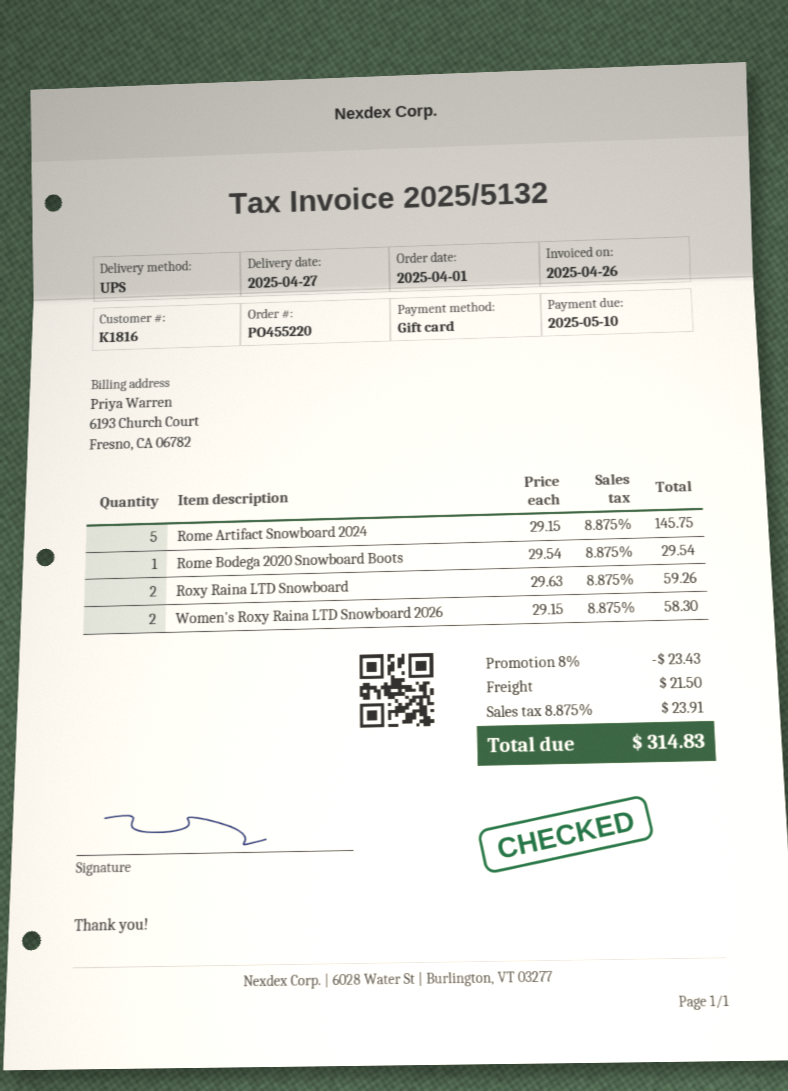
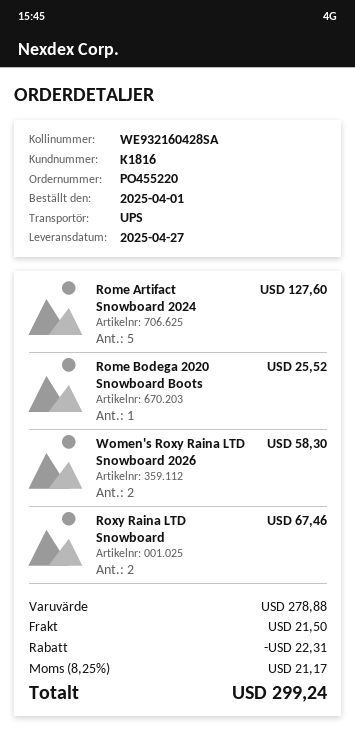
Rome Artifact Snowboard 2024: 5 for 145.75 -> 5 for 127.60
Rome Bodega 2020 Snowboard Boots: 1 for 29.54 -> 1 for 25.52
Roxy Raina LTD Snowboard: 2 for 59.26 -> 2 for 67.46
discount: 23.43 -> 22.31
tax: 8.875% = 23.91 -> 8.25% = 21.17
total: 314.83 -> 299.24

